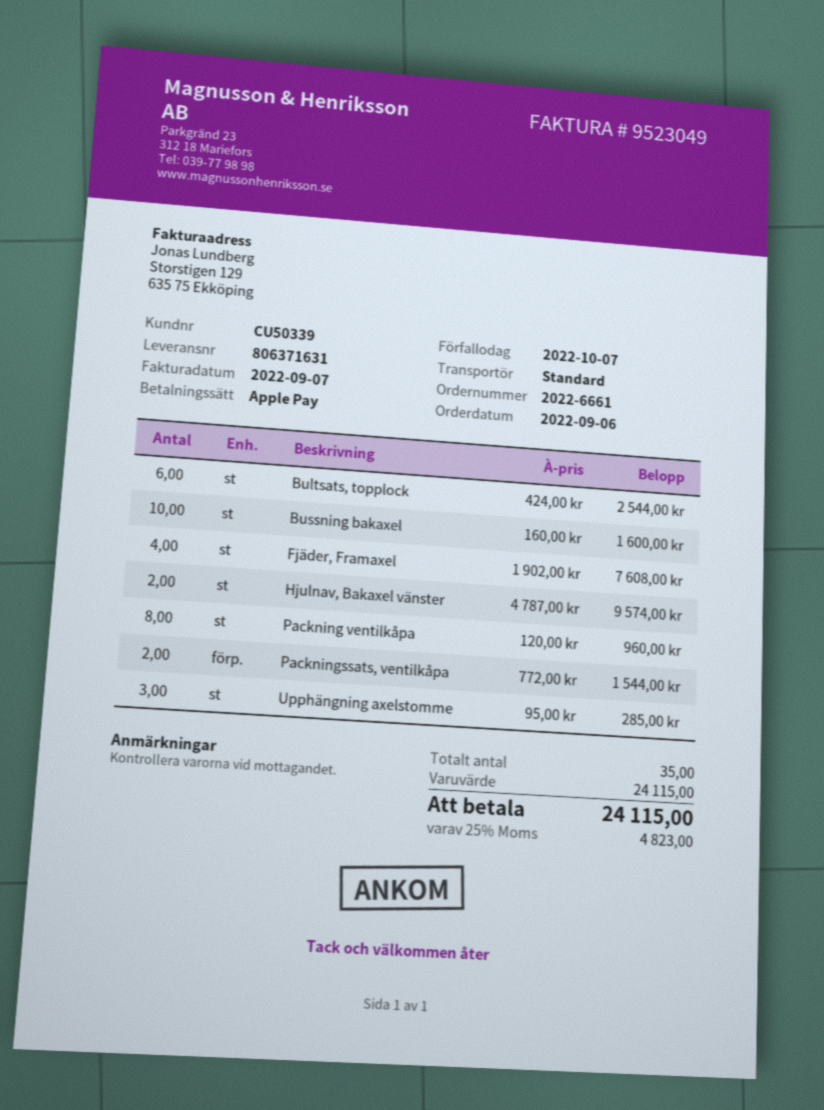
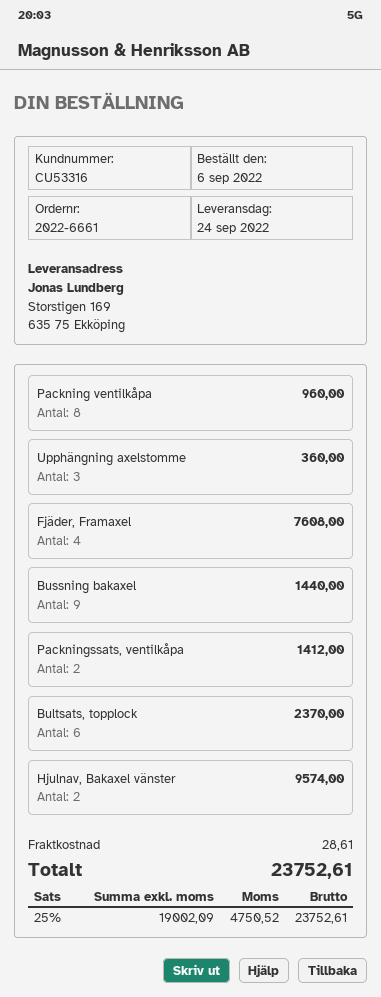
customer number: CU50339 -> CU53316
Bultsats, topplock: 6 for 2544.00 -> 6 for 2370.00
Bussning bakaxel: 10 for 1600.00 -> 9 for 1440.00
Packningssats, ventilkåpa: 2 for 1544.00 -> 2 for 1412.00
Upphängning axelstomme: 3 for 285.00 -> 3 for 360.00
shipping: none -> 28.61
tax: 25% = 4823.00 -> 25% = 4750.52
total: 24115.00 -> 23752.61

